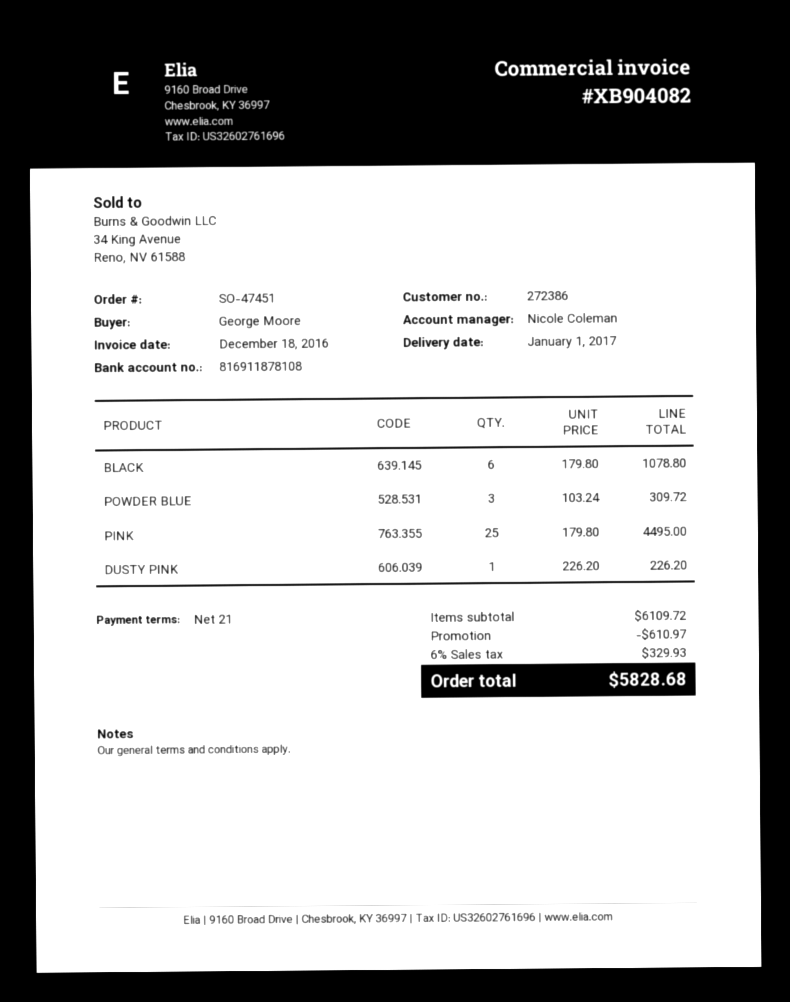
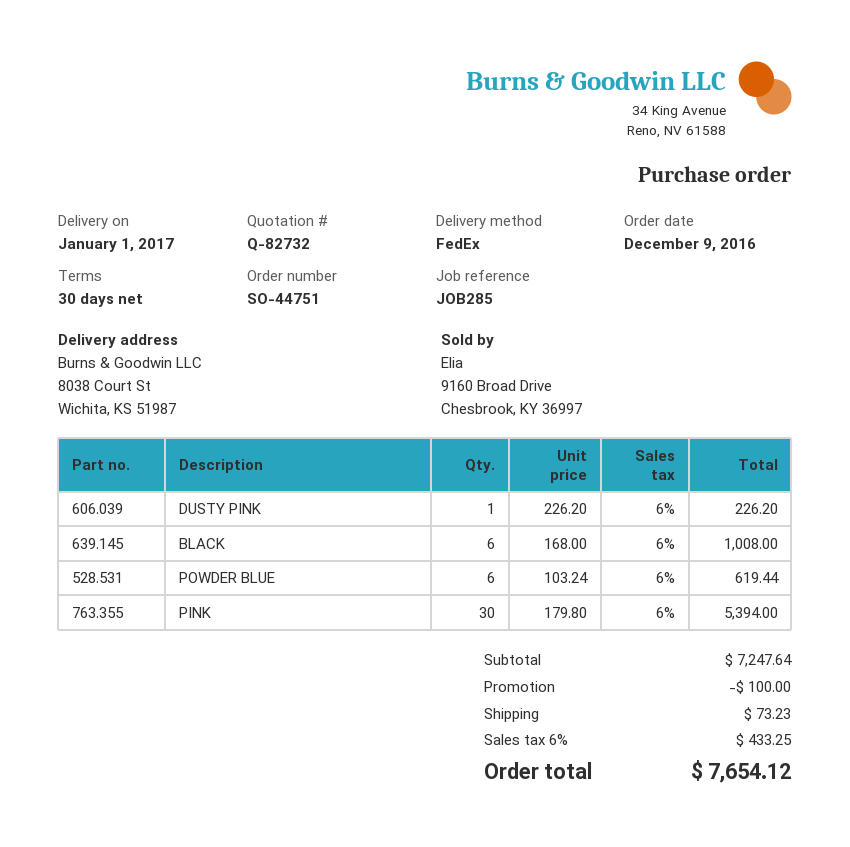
order number: SO-47451 -> SO-44751
payment terms: 21 days -> 30 days
BLACK: 6 x 179.80 = 1078.80 -> 6 x 168.00 = 1008.00
POWDER BLUE: 3 x 103.24 = 309.72 -> 6 x 103.24 = 619.44
PINK: 25 x 179.80 = 4495.00 -> 30 x 179.80 = 5394.00
subtotal: 6109.72 -> 7247.64
discount: 610.97 -> 100.00
shipping: none -> 73.23
tax: 6% = 329.93 -> 6% = 433.25
total: 5828.68 -> 7654.12

